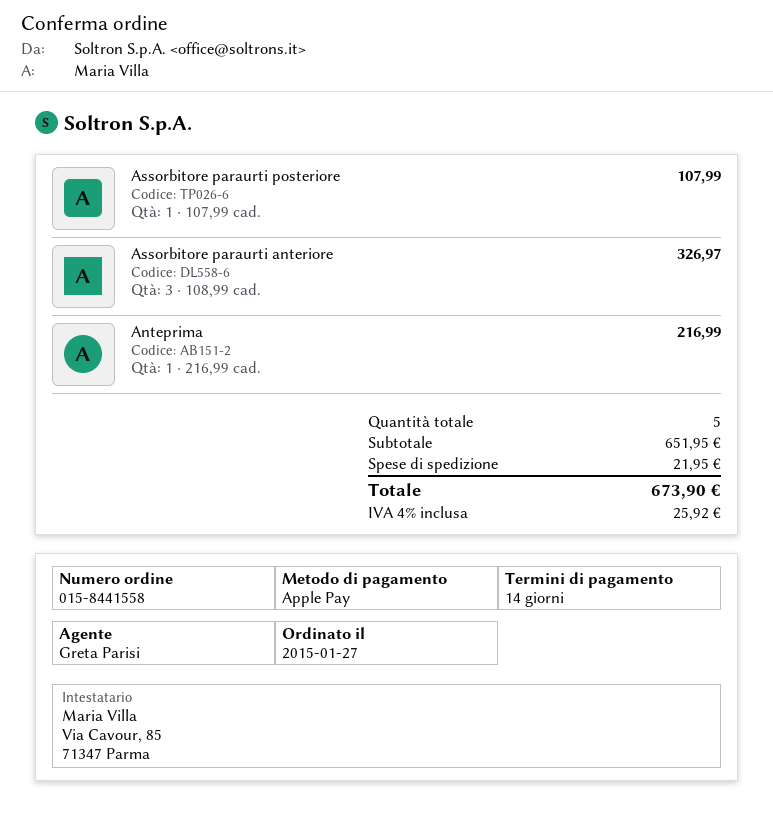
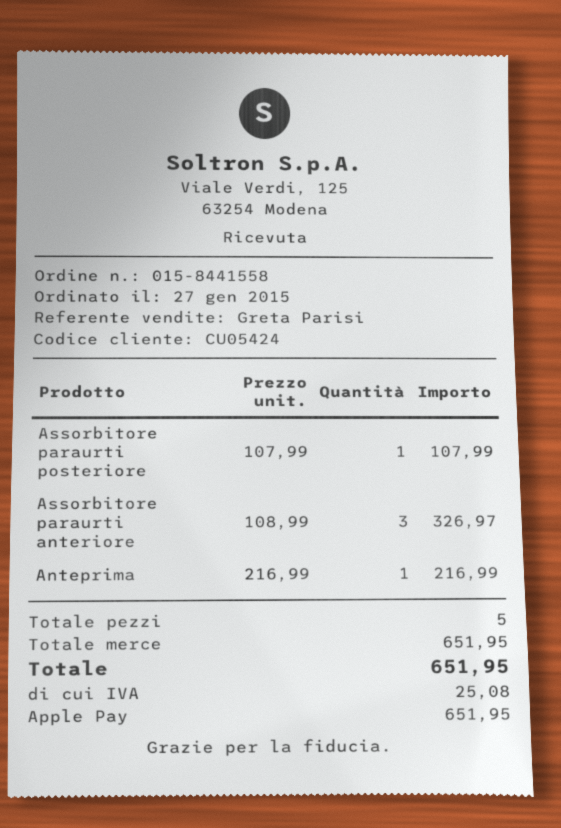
shipping: 21.95 -> none
tax: 25.92 -> 25.08
total: 673.90 -> 651.95

